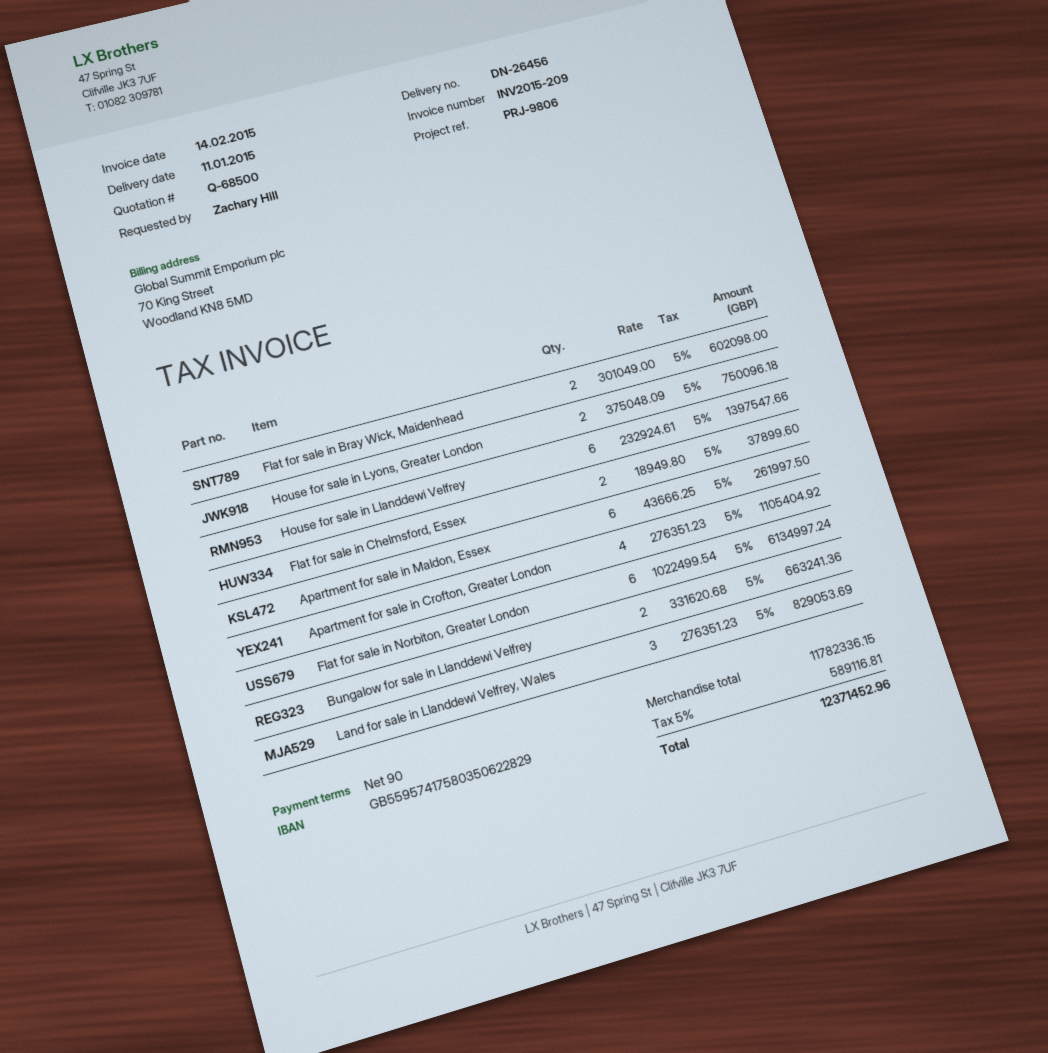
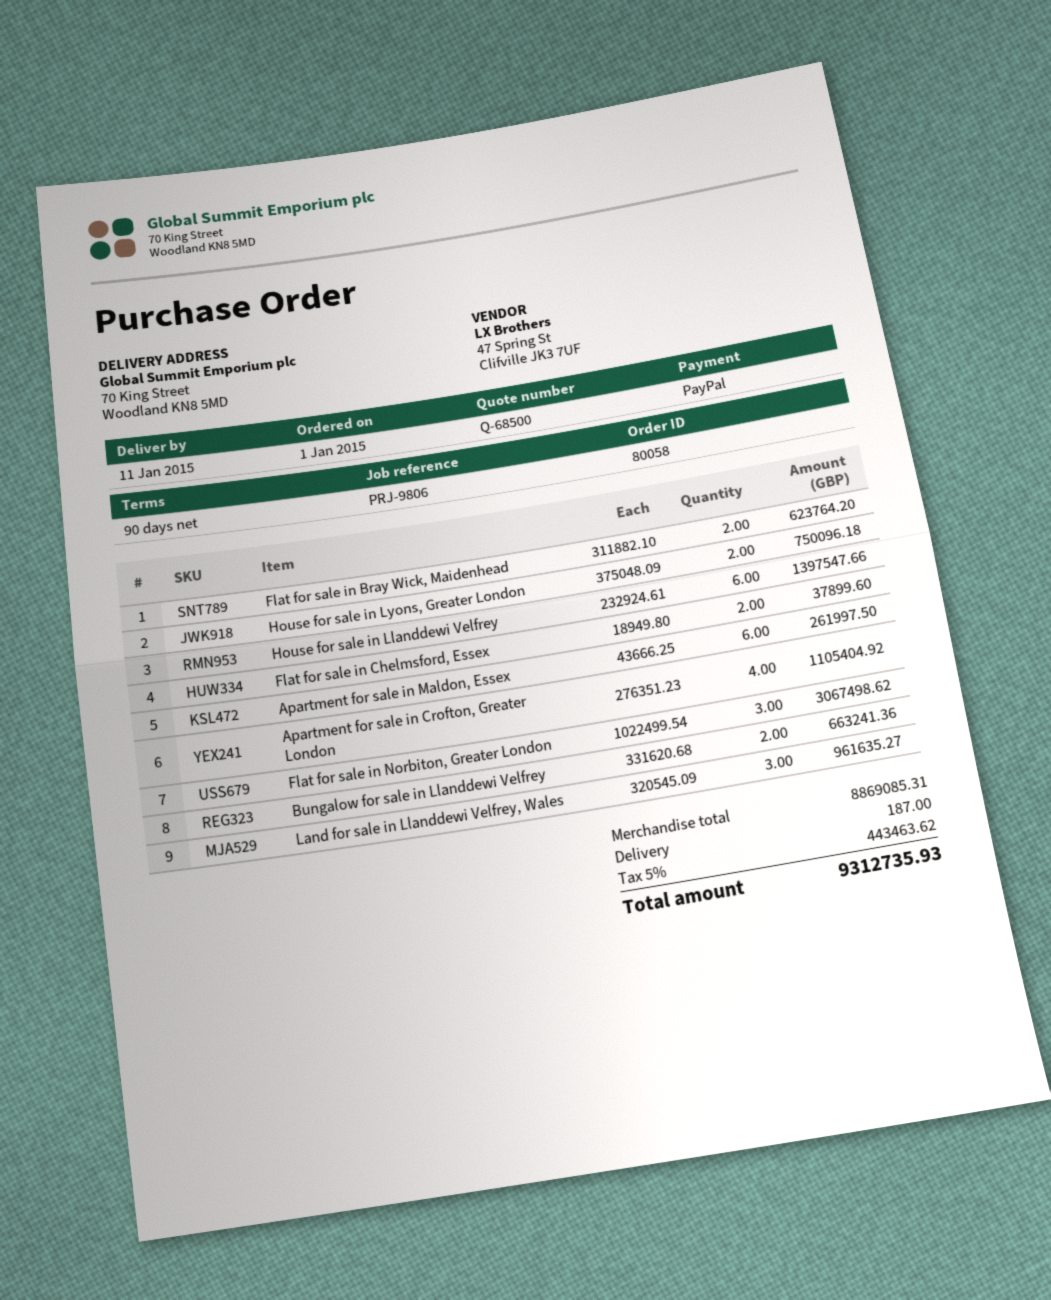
Flat for sale in Bray Wick, Maidenhead: 2 x 301049.00 = 602098.00 -> 2 x 311882.10 = 623764.20
Flat for sale in Norbiton, Greater London: 6 x 1022499.54 = 6134997.24 -> 3 x 1022499.54 = 3067498.62
Land for sale in Llanddewi Velfrey, Wales: 3 x 276351.23 = 829053.69 -> 3 x 320545.09 = 961635.27
subtotal: 11782336.15 -> 8869085.31
shipping: none -> 187.00
tax: 5% = 589116.81 -> 5% = 443463.62
total: 12371452.96 -> 9312735.93

